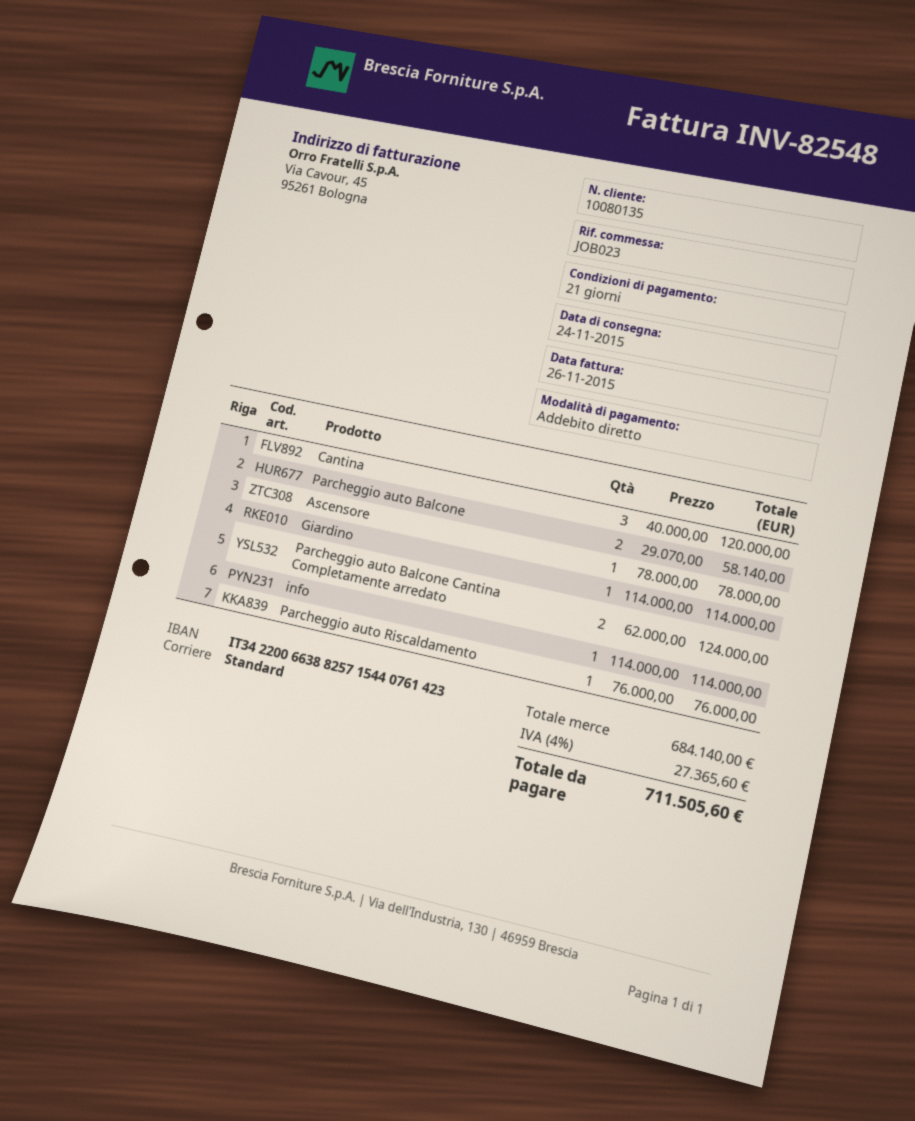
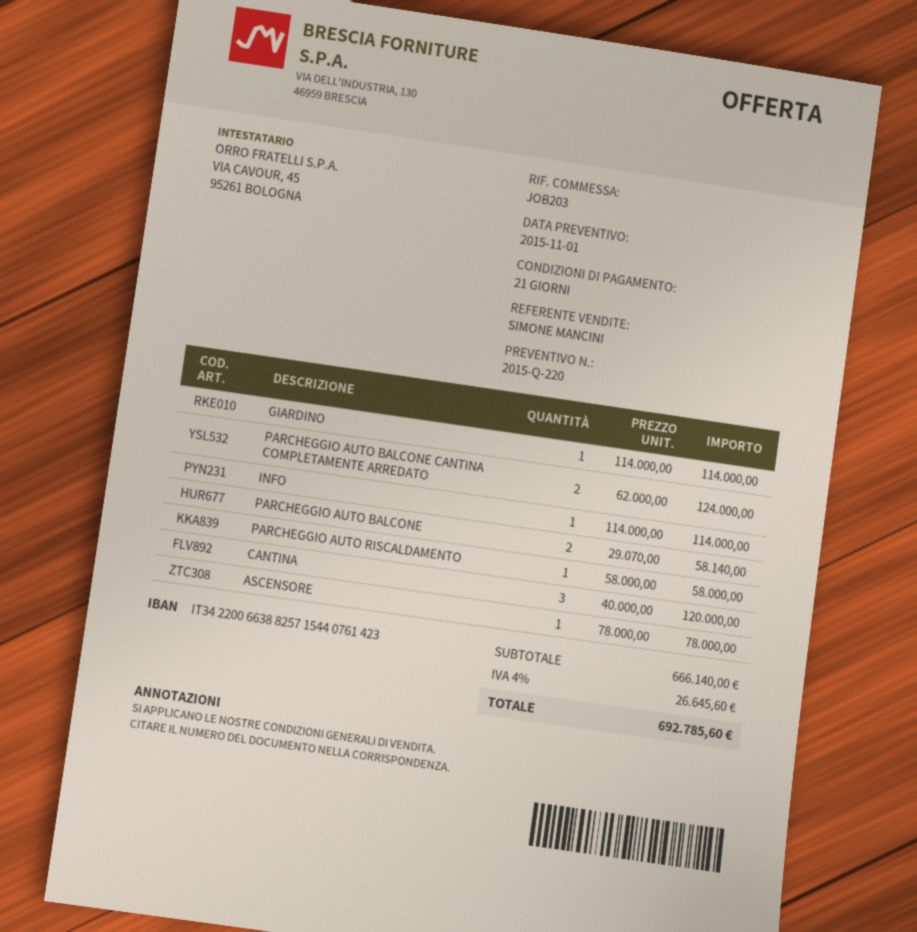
reference: JOB023 -> JOB203
Parcheggio auto Riscaldamento: 1 x 76000.00 = 76000.00 -> 1 x 58000.00 = 58000.00
subtotal: 684140.00 -> 666140.00
tax: 4% = 27365.60 -> 4% = 26645.60
total: 711505.60 -> 692785.60

